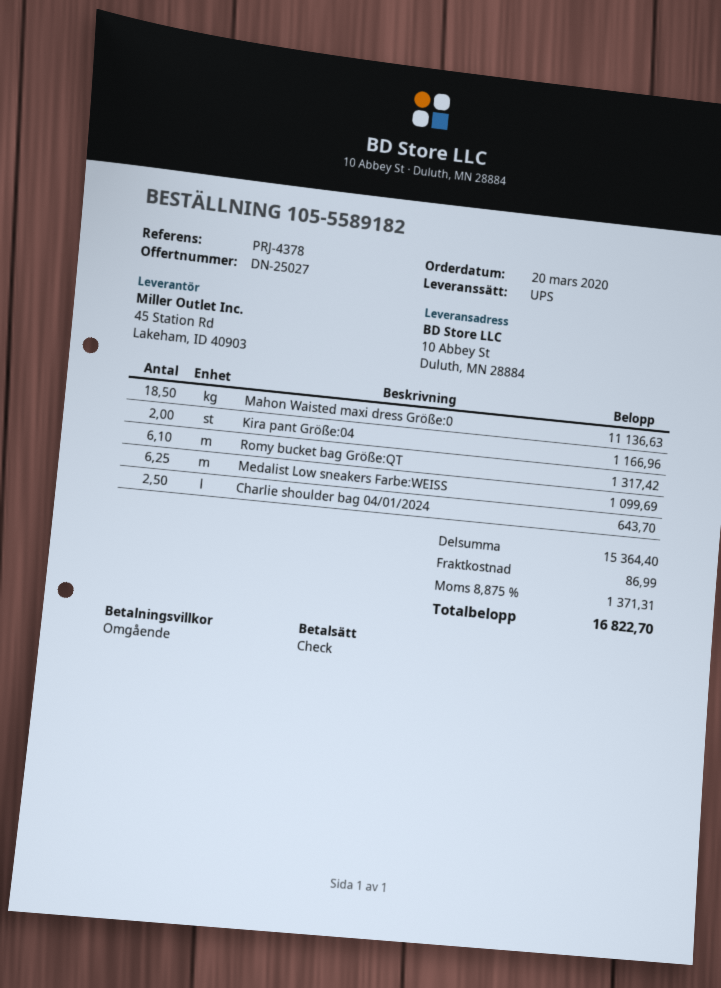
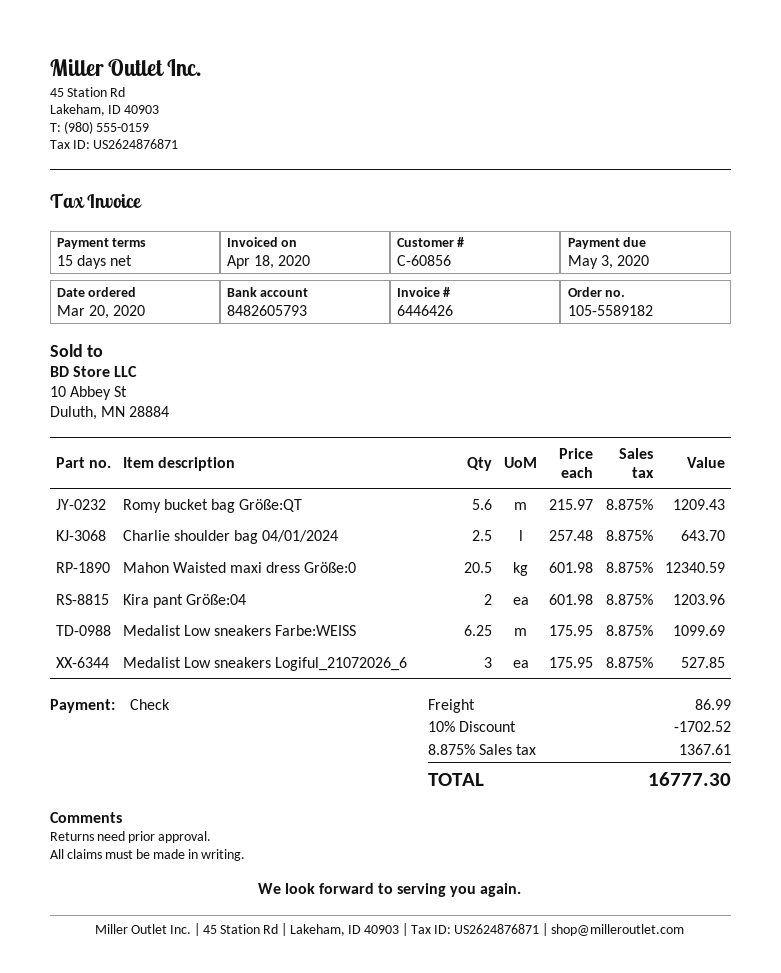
payment terms: on receipt -> 15 days
Mahon Waisted maxi dress Größe:0: 18.5 for 11136.63 -> 20.5 for 12340.59
Kira pant Größe:04: 2 for 1166.96 -> 2 for 1203.96
Romy bucket bag Größe:QT: 6.1 for 1317.42 -> 5.6 for 1209.43
Medalist Low sneakers Logiful_21072026_6: none -> 3 for 527.85
discount: none -> 10% = 1702.52
tax: 8.875% = 1371.31 -> 8.875% = 1367.61
total: 16822.70 -> 16777.30

